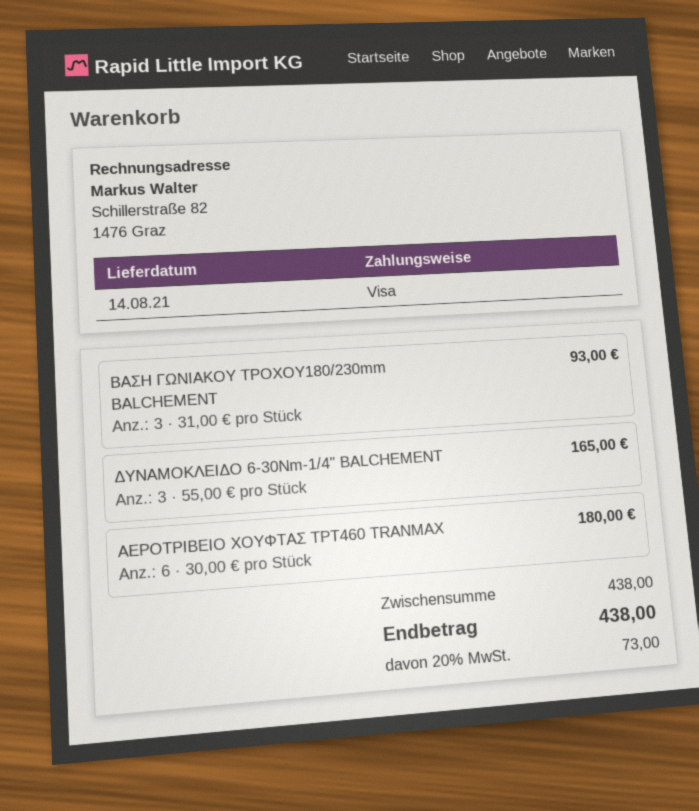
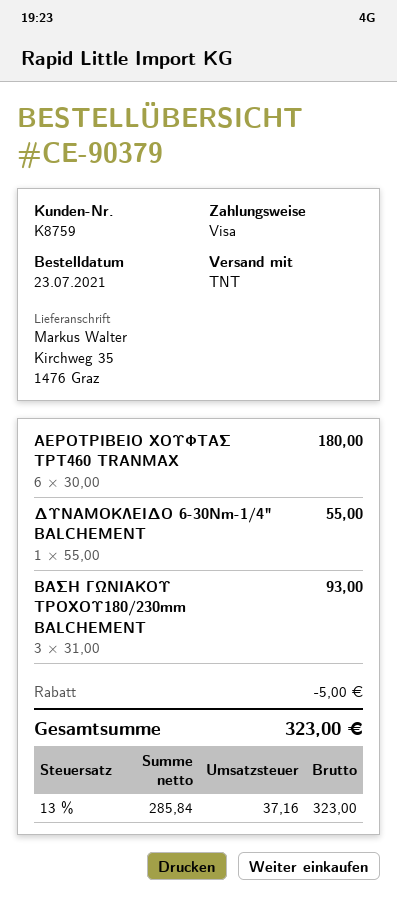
ΔΥΝΑΜΟΚΛΕΙΔΟ 6-30Nm-1/4" BALCHEMENT: 3 x 55.00 = 165.00 -> 1 x 55.00 = 55.00
discount: none -> 5.00
tax: 20% = 73.00 -> 13% = 37.16
total: 438.00 -> 323.00

